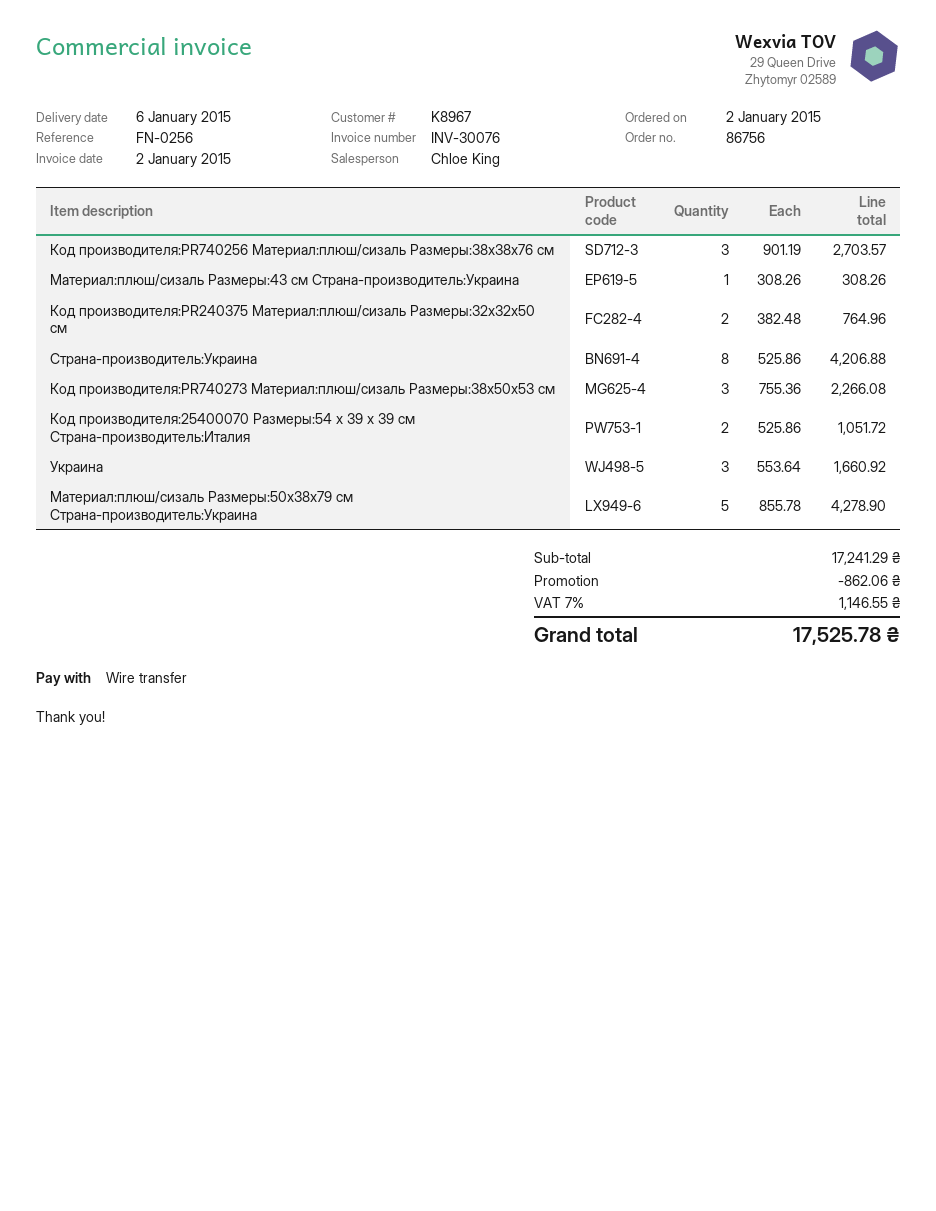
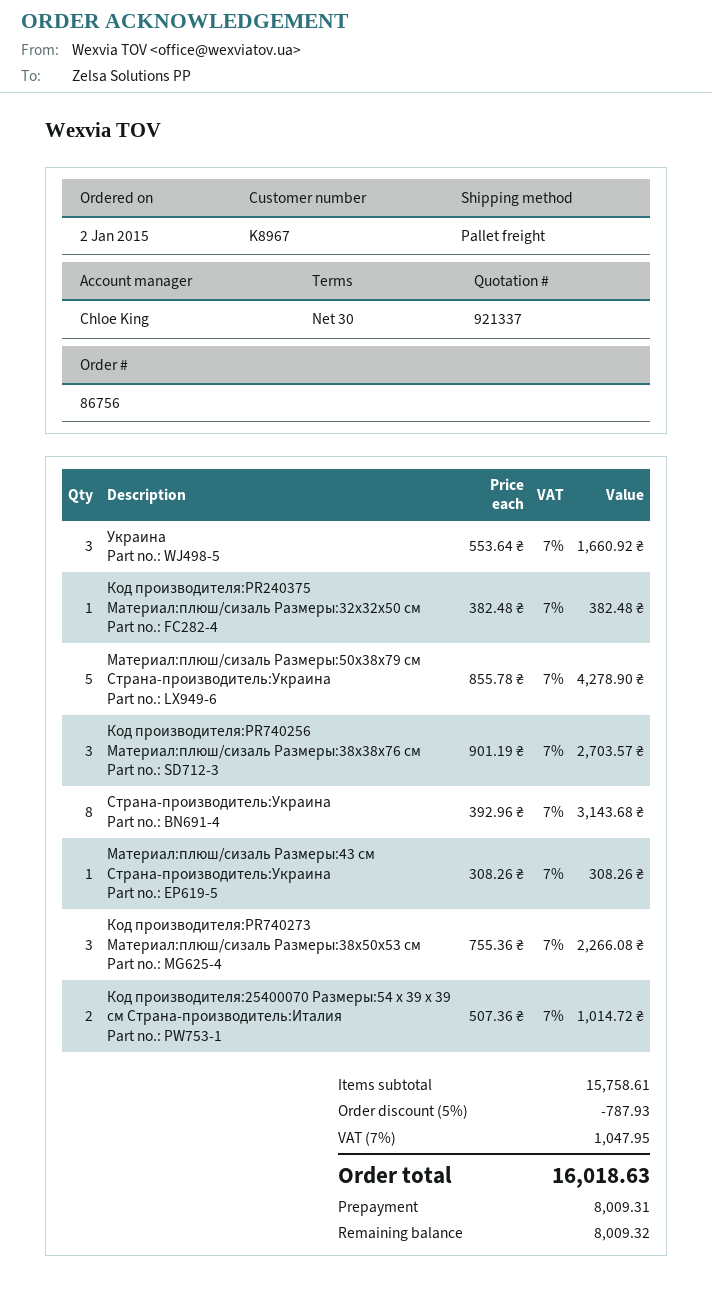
Код производителя:PR240375 Материал:плюш/сизаль Размеры:32х32х50 см: 2 x 382.48 = 764.96 -> 1 x 382.48 = 382.48
Страна-производитель:Украина: 8 x 525.86 = 4206.88 -> 8 x 392.96 = 3143.68
Код производителя:25400070 Размеры:54 х 39 х 39 см Страна-производитель:Италия: 2 x 525.86 = 1051.72 -> 2 x 507.36 = 1014.72
subtotal: 17241.29 -> 15758.61
discount: 862.06 -> 787.93
tax: 7% = 1146.55 -> 7% = 1047.95
total: 17525.78 -> 16018.63

